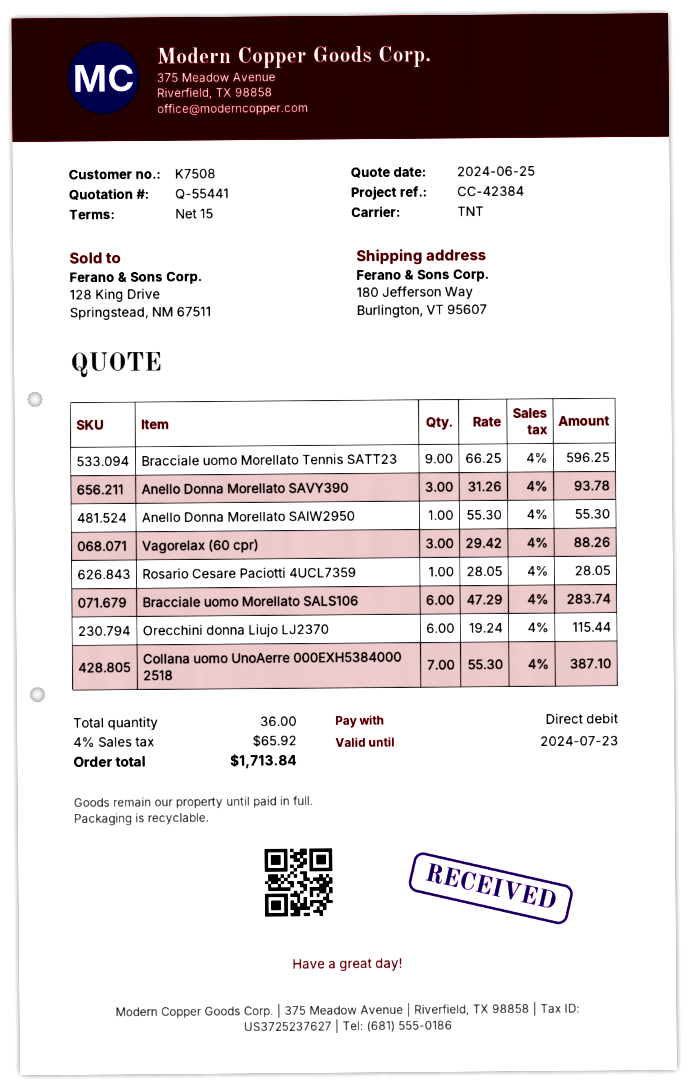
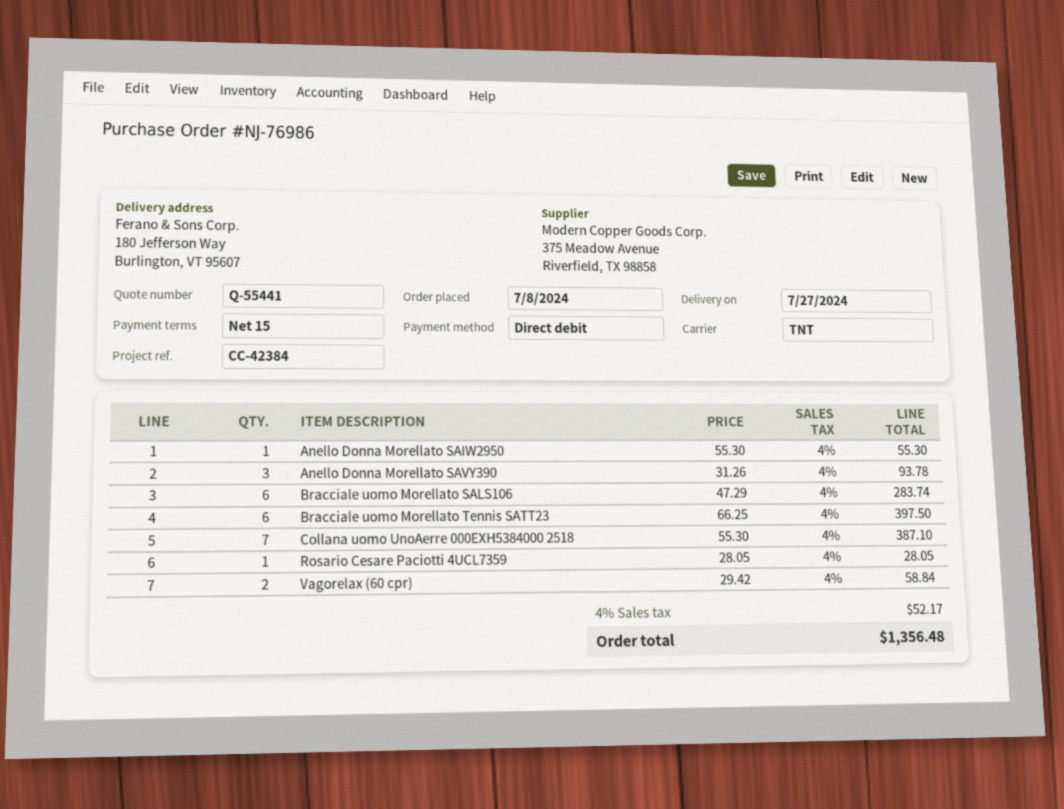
Bracciale uomo Morellato Tennis SATT23: 9 x 66.25 = 596.25 -> 6 x 66.25 = 397.50
Vagorelax (60 cpr): 3 x 29.42 = 88.26 -> 2 x 29.42 = 58.84
Orecchini donna Liujo LJ2370: 6 x 19.24 = 115.44 -> none
tax: 4% = 65.92 -> 4% = 52.17
total: 1713.84 -> 1356.48

